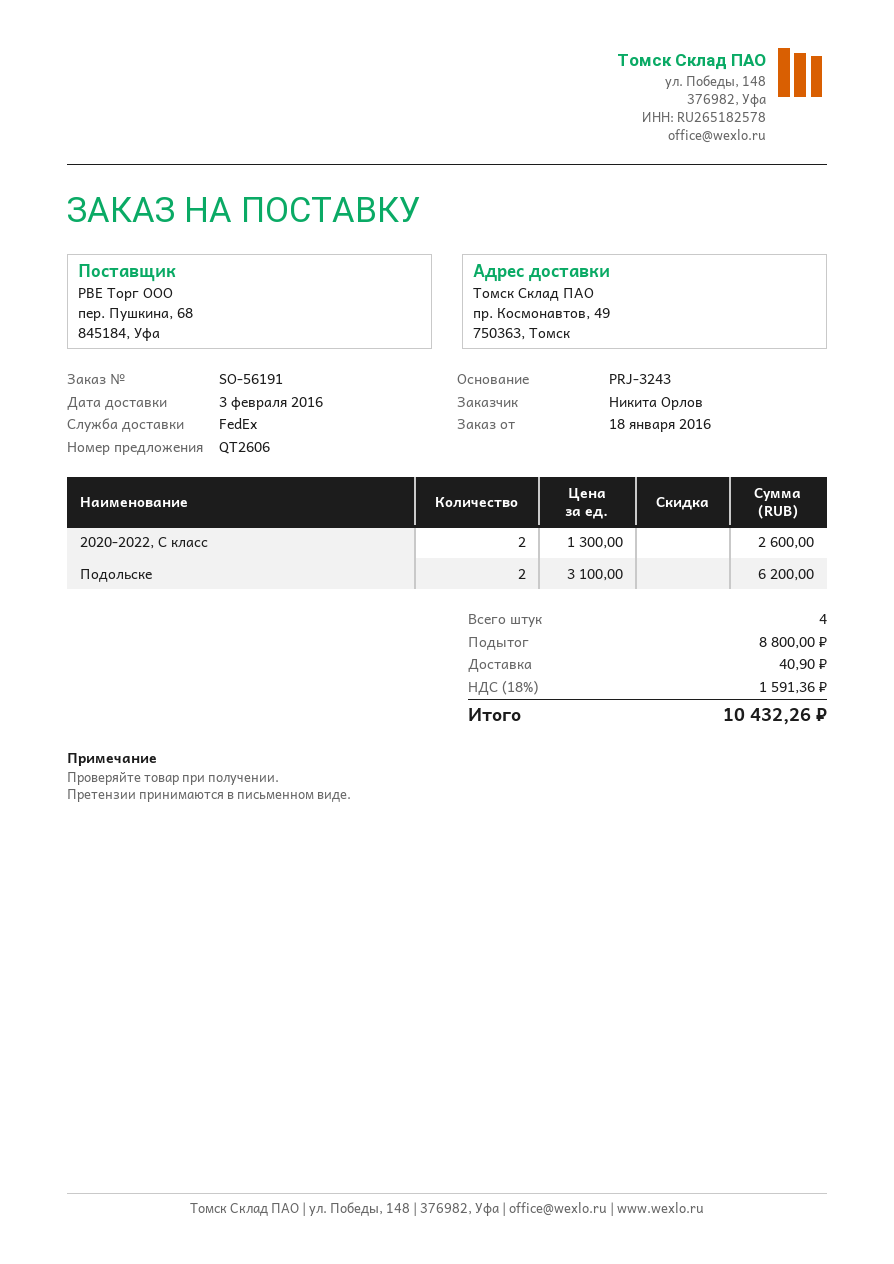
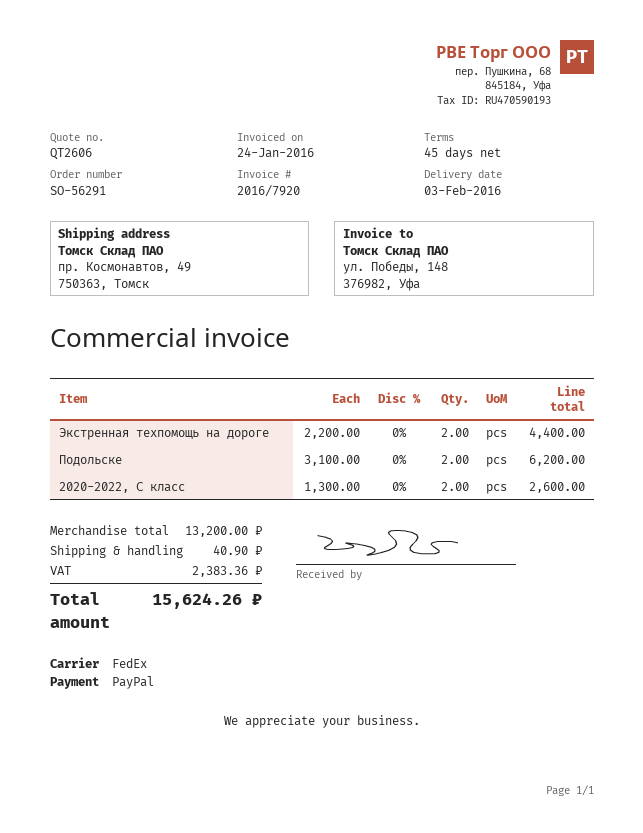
order number: SO-56191 -> SO-56291
Экстренная техпомощь на дороге: none -> 2 x 2200.00 = 4400.00
subtotal: 8800.00 -> 13200.00
tax: 1591.36 -> 2383.36
total: 10432.26 -> 15624.26

